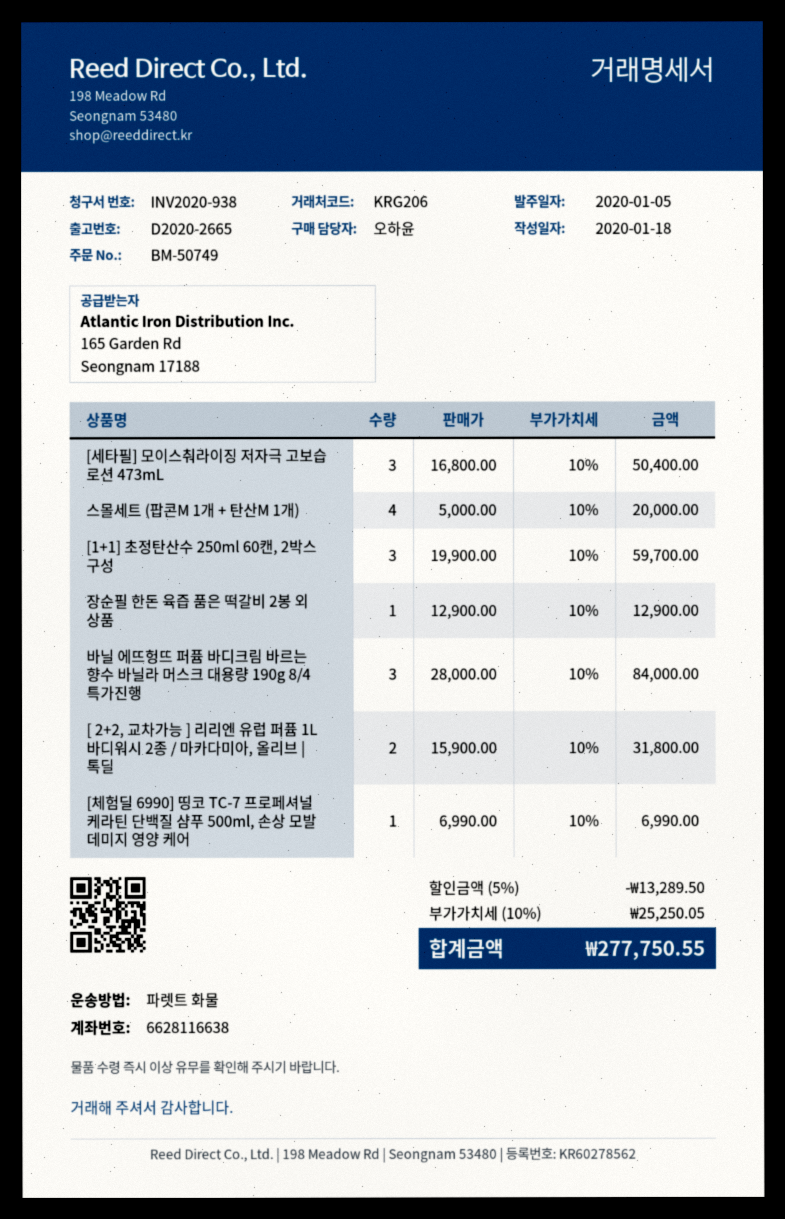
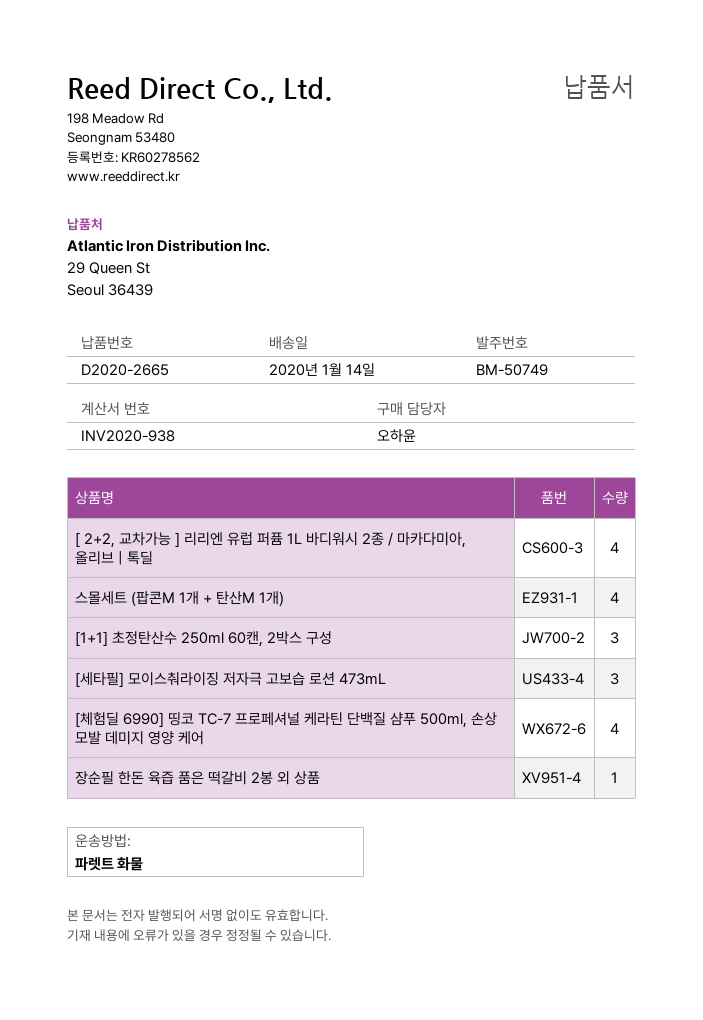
바닐 에뜨헝뜨 퍼퓸 바디크림 바르는 향수 바닐라 머스크 대용량 190g 8/4 특가진행: 3 -> none
[ 2+2, 교차가능 ] 리리엔 유럽 퍼퓸 1L 바디워시 2종 / 마카다미아, 올리브 | 톡딜: 2 -> 4
[체험딜 6990] 띵코 TC-7 프로페셔널 케라틴 단백질 샴푸 500ml, 손상 모발 데미지 영양 케어: 1 -> 4

